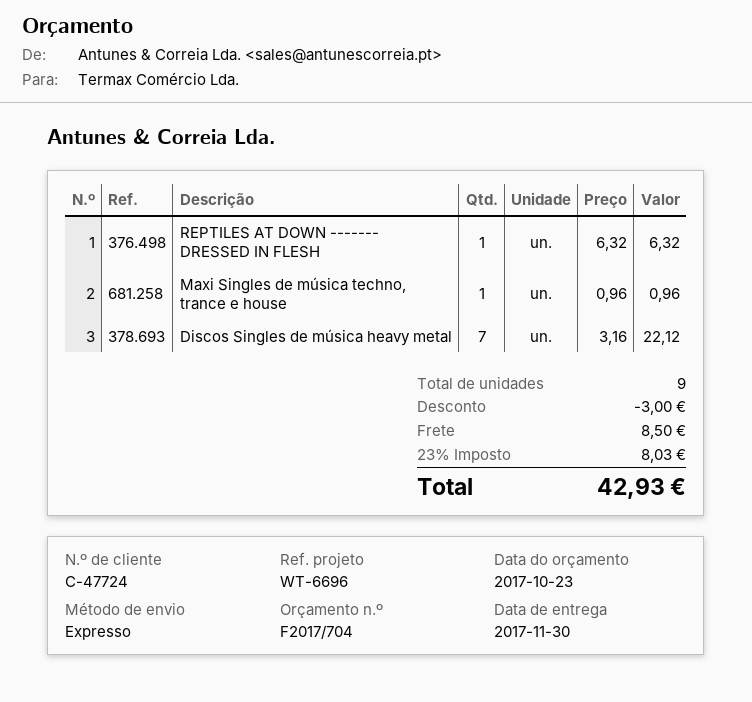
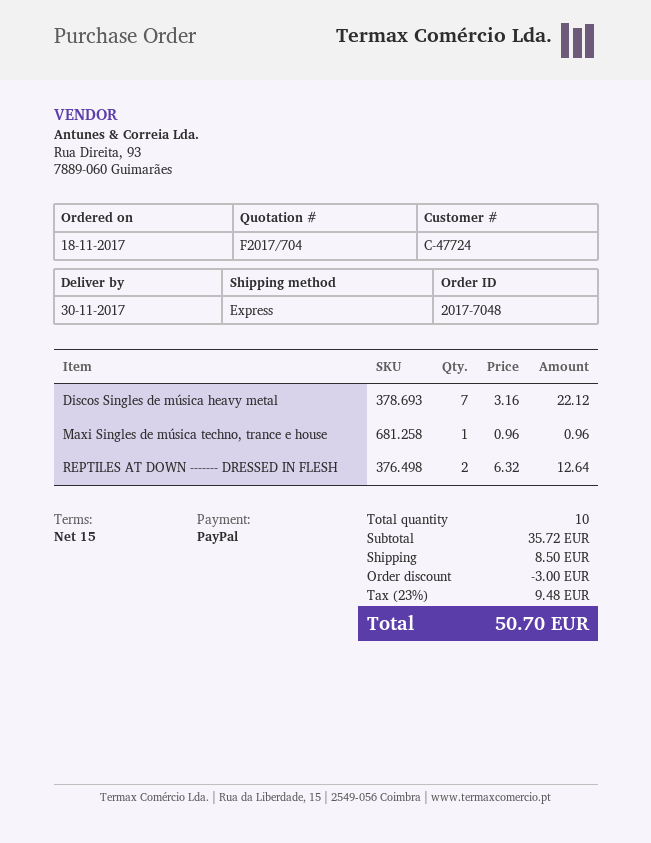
REPTILES AT DOWN ------- DRESSED IN FLESH: 1 x 6.32 = 6.32 -> 2 x 6.32 = 12.64
total quantity: 9 -> 10
tax: 23% = 8.03 -> 23% = 9.48
total: 42.93 -> 50.70

